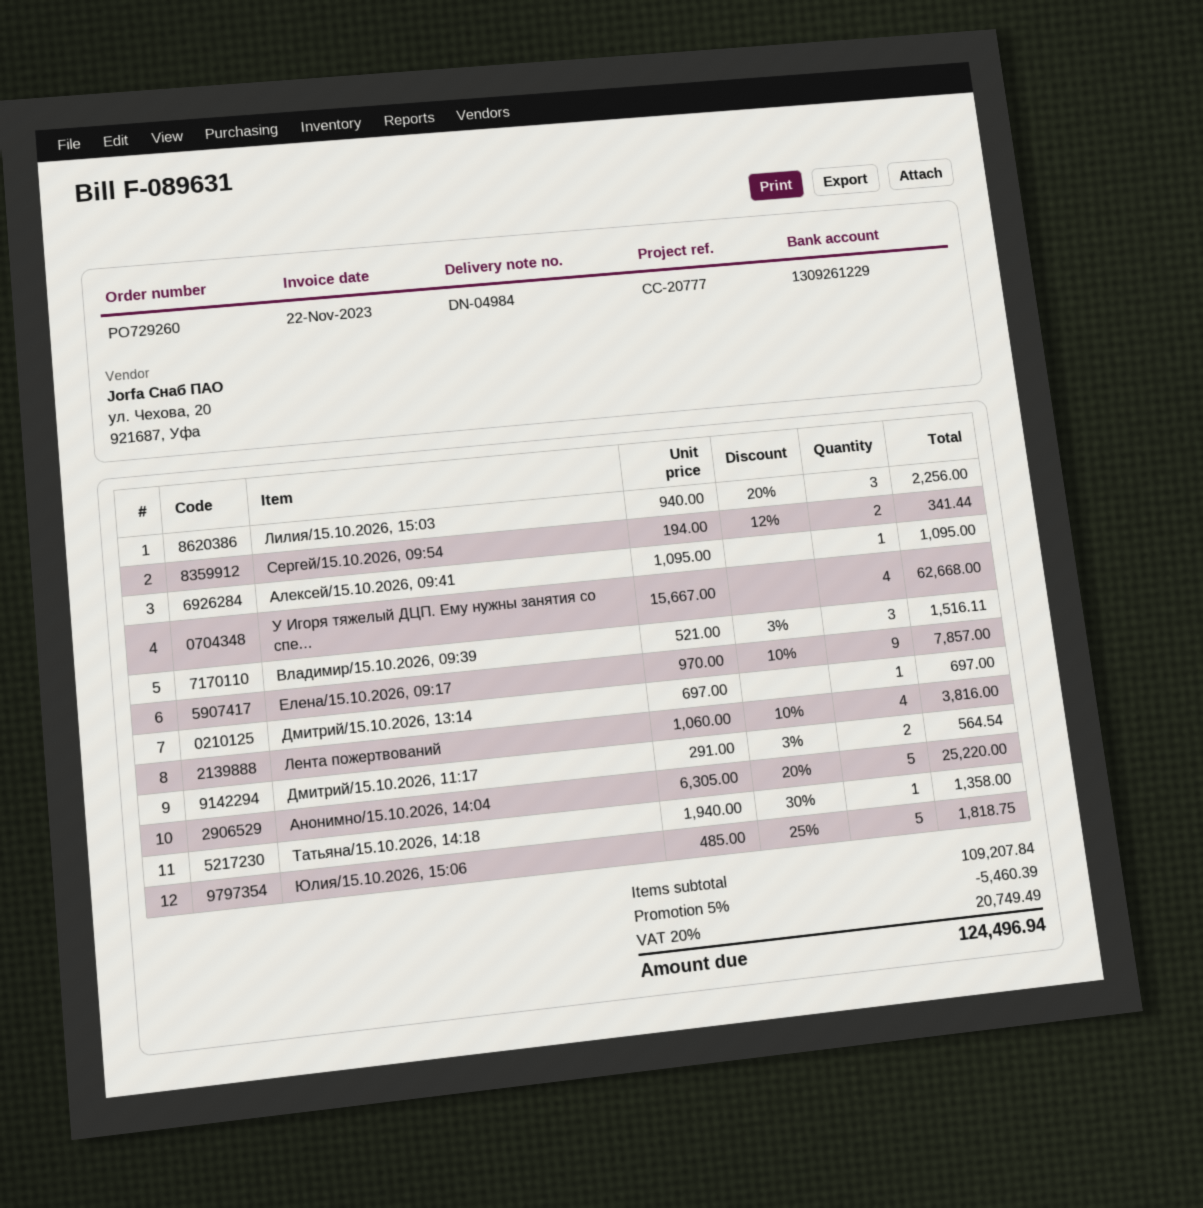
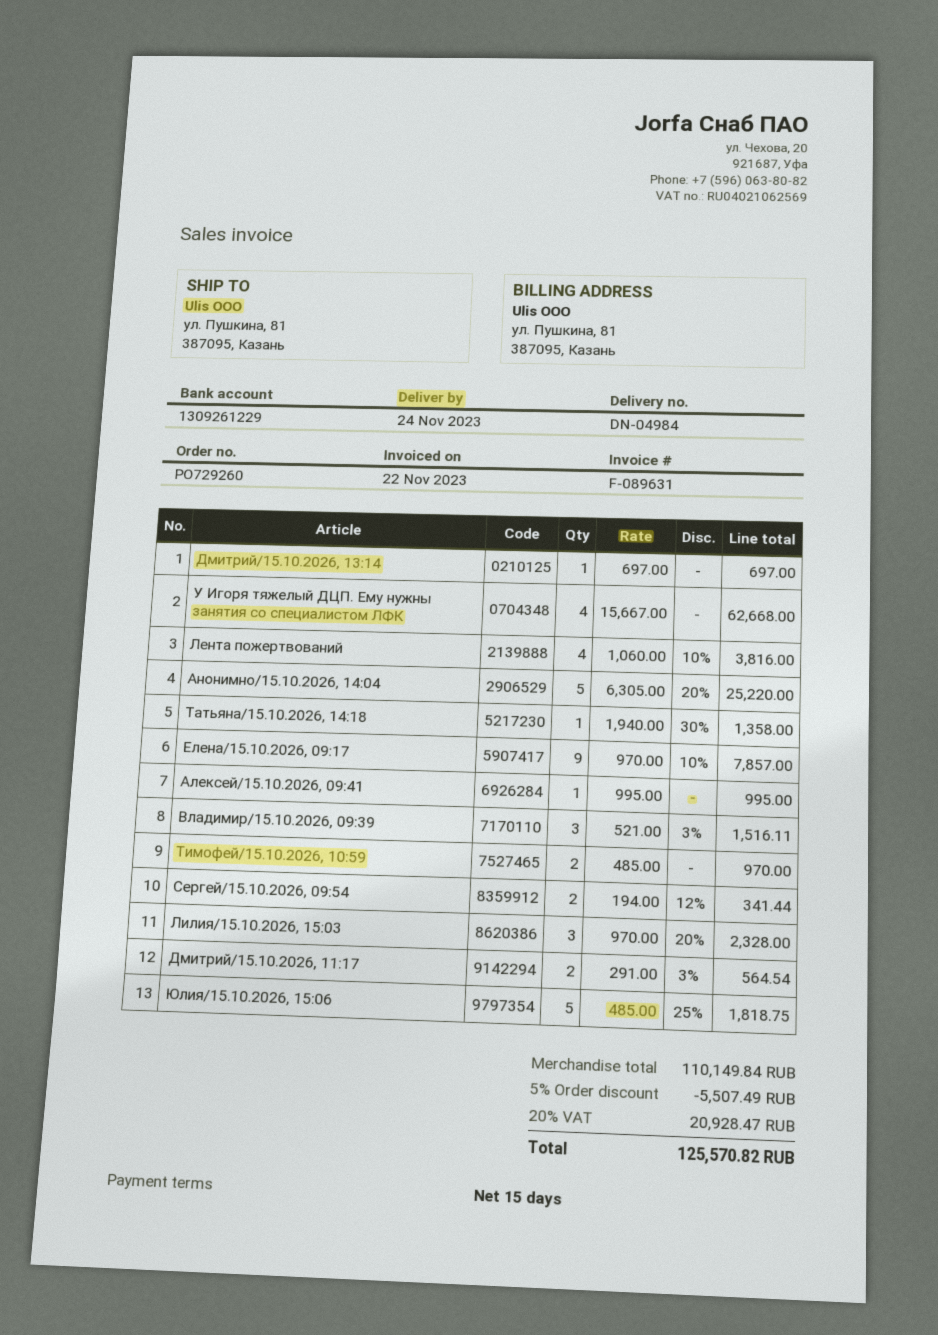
Лилия/15.10.2026, 15:03: 3 x 940.00 - 20% = 2256.00 -> 3 x 970.00 - 20% = 2328.00
Алексей/15.10.2026, 09:41: 1 x 1095.00 = 1095.00 -> 1 x 995.00 = 995.00
Тимофей/15.10.2026, 10:59: none -> 2 x 485.00 = 970.00
subtotal: 109207.84 -> 110149.84
discount: 5% = 5460.39 -> 5% = 5507.49
tax: 20% = 20749.49 -> 20% = 20928.47
total: 124496.94 -> 125570.82

